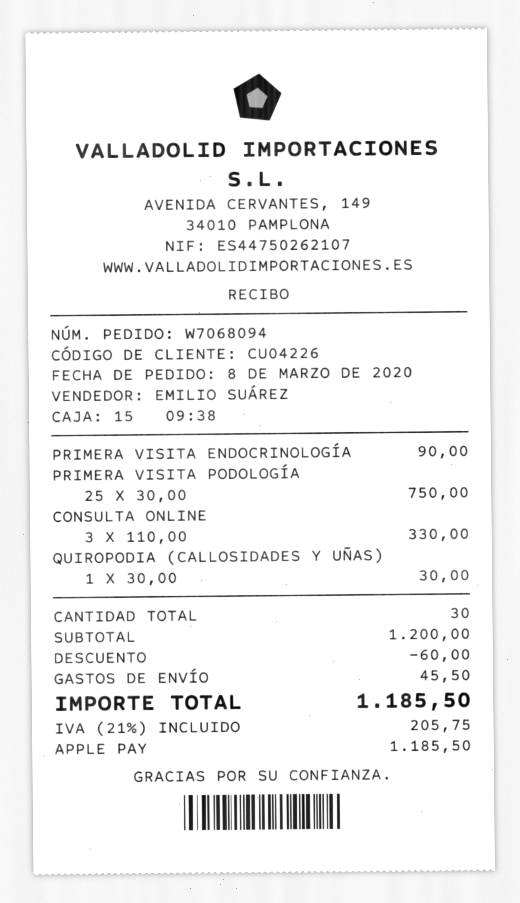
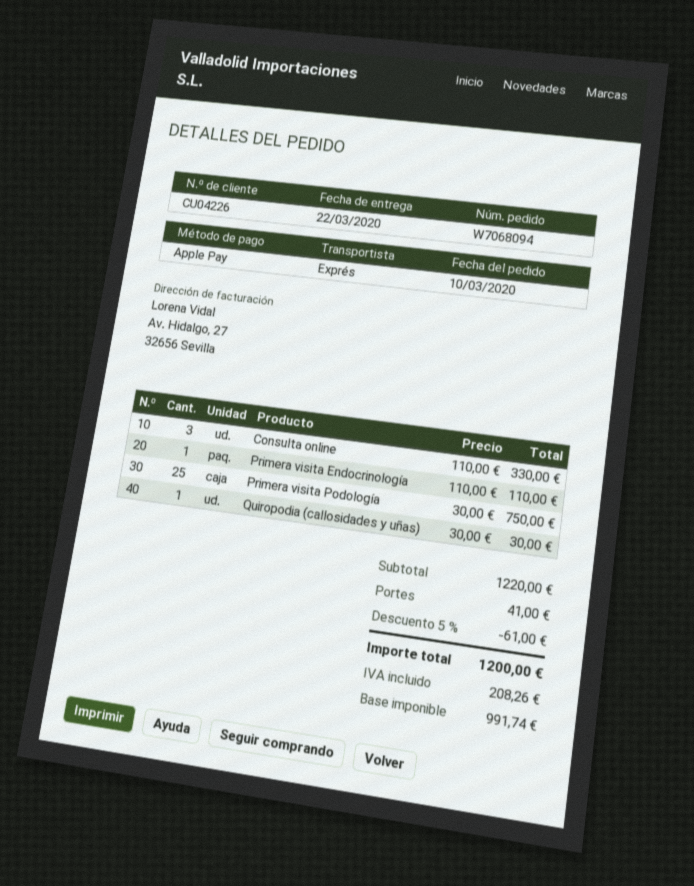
order date: 2020-03-08 -> 2020-03-10
PRIMERA VISITA ENDOCRINOLOGÍA: 1 x 90.00 = 90.00 -> 1 x 110.00 = 110.00
subtotal: 1200.00 -> 1220.00
discount: 60.00 -> 61.00
shipping: 45.50 -> 41.00
tax: 205.75 -> 208.26
total: 1185.50 -> 1200.00

